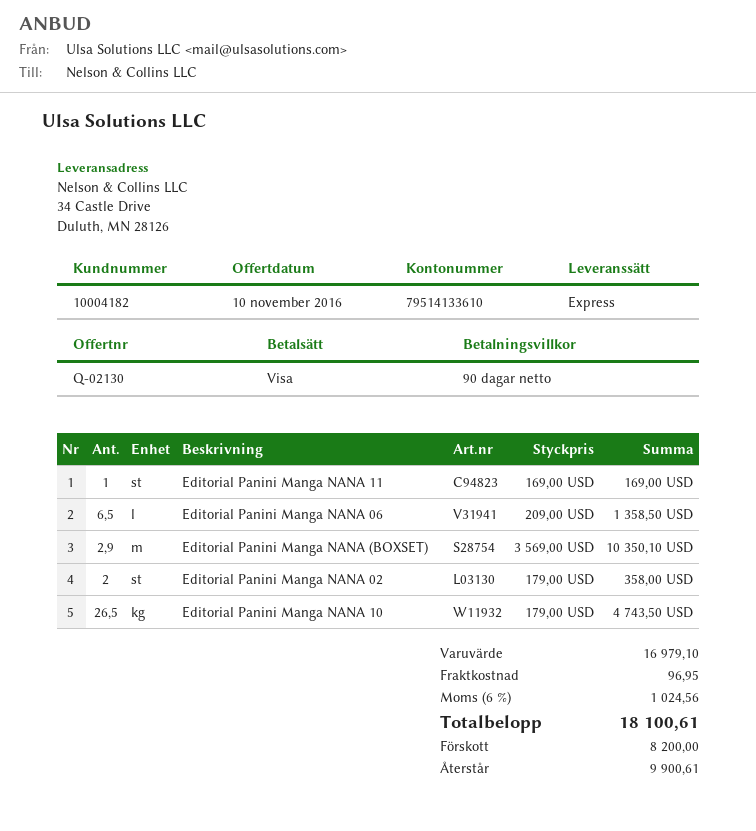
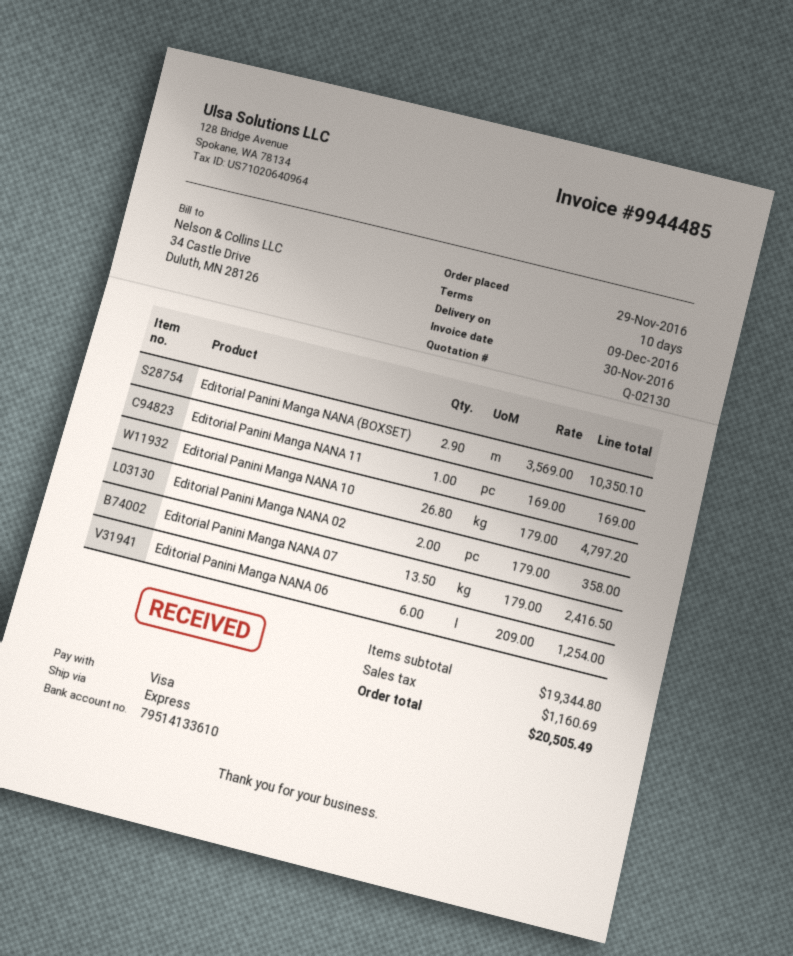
payment terms: 90 days -> 10 days
Editorial Panini Manga NANA 06: 6.5 x 209.00 = 1358.50 -> 6 x 209.00 = 1254.00
Editorial Panini Manga NANA 10: 26.5 x 179.00 = 4743.50 -> 26.8 x 179.00 = 4797.20
Editorial Panini Manga NANA 07: none -> 13.5 x 179.00 = 2416.50
subtotal: 16979.10 -> 19344.80
shipping: 96.95 -> none
tax: 1024.56 -> 1160.69
total: 18100.61 -> 20505.49

